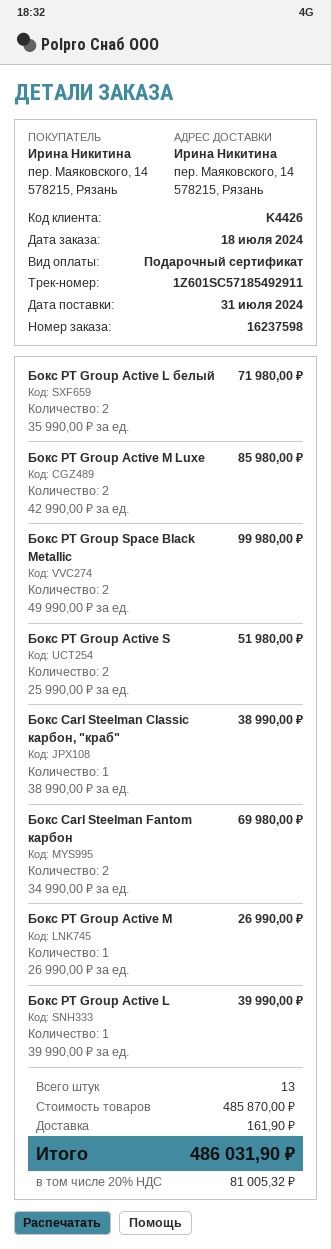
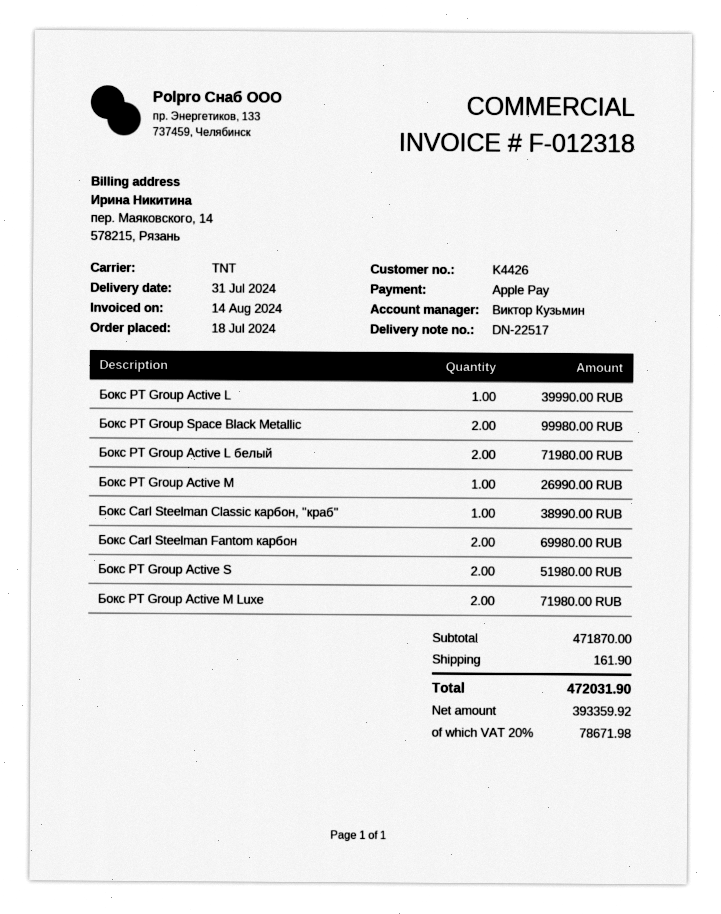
payment method: gift card -> Apple Pay
Бокс PT Group Active M Luxe: 2 for 85980.00 -> 2 for 71980.00
subtotal: 485870.00 -> 471870.00
tax: 20% = 81005.32 -> 20% = 78671.98
total: 486031.90 -> 472031.90

